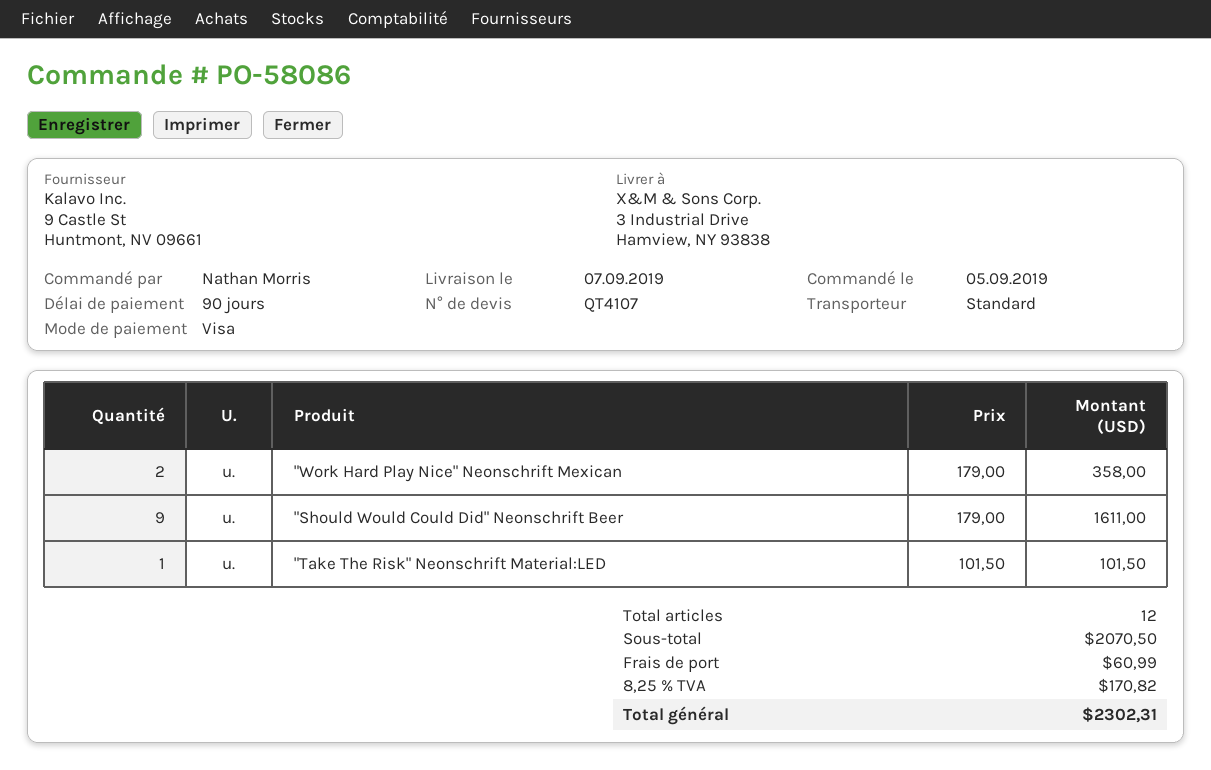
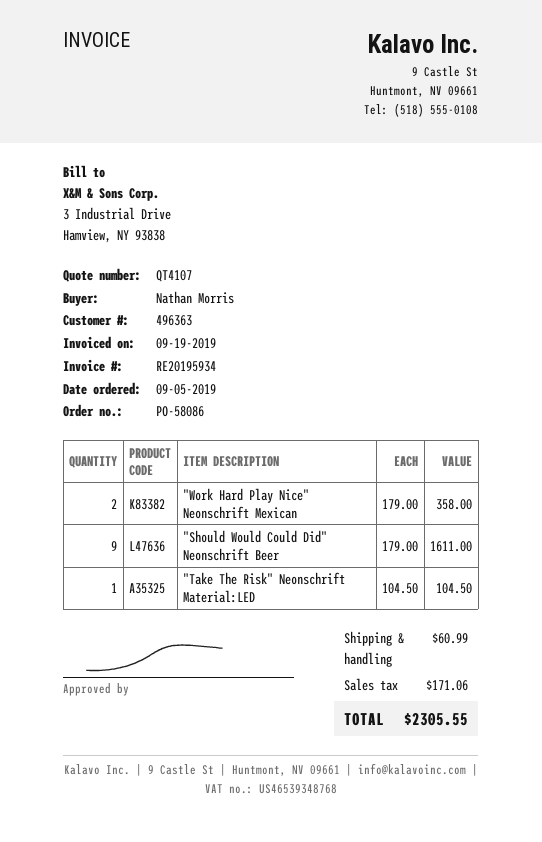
"Take The Risk" Neonschrift Material:LED: 1 x 101.50 = 101.50 -> 1 x 104.50 = 104.50
tax: 170.82 -> 171.06
total: 2302.31 -> 2305.55

